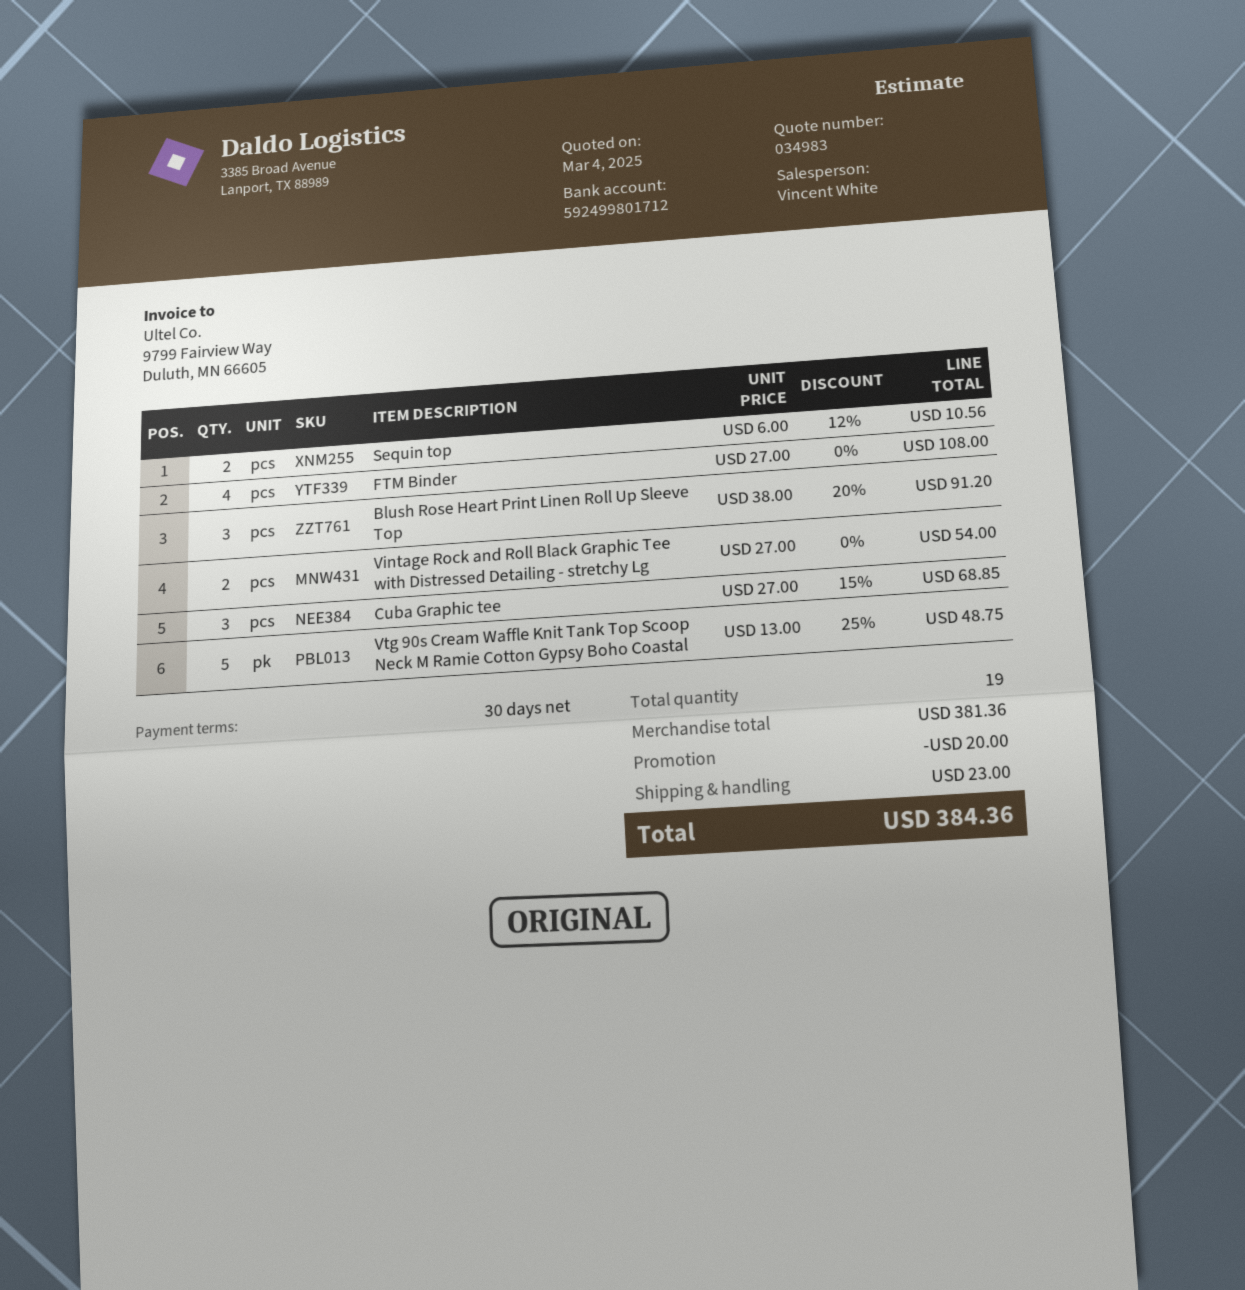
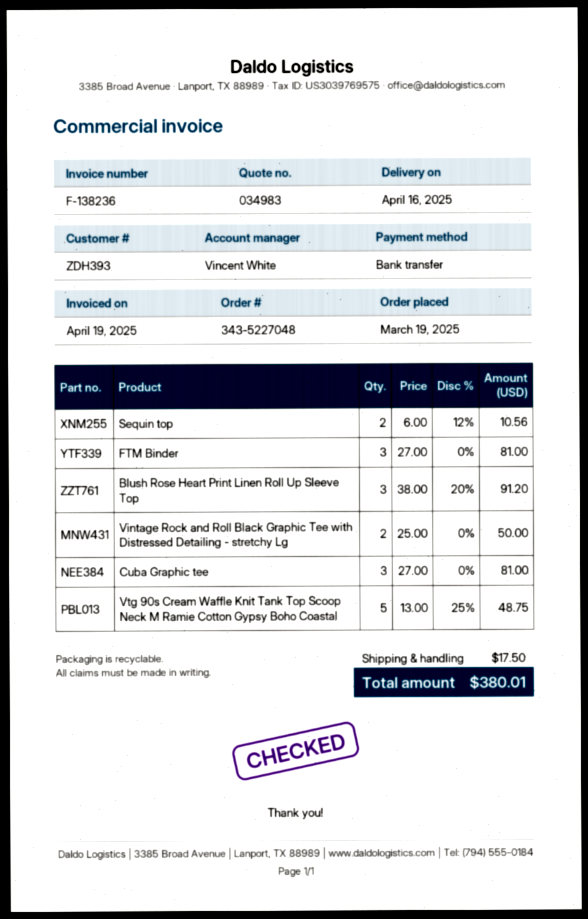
FTM Binder: 4 x 27.00 = 108.00 -> 3 x 27.00 = 81.00
Vintage Rock and Roll Black Graphic Tee with Distressed Detailing - stretchy Lg: 2 x 27.00 = 54.00 -> 2 x 25.00 = 50.00
Cuba Graphic tee: 3 x 27.00 - 15% = 68.85 -> 3 x 27.00 = 81.00
discount: 20.00 -> none
shipping: 23.00 -> 17.50
total: 384.36 -> 380.01

